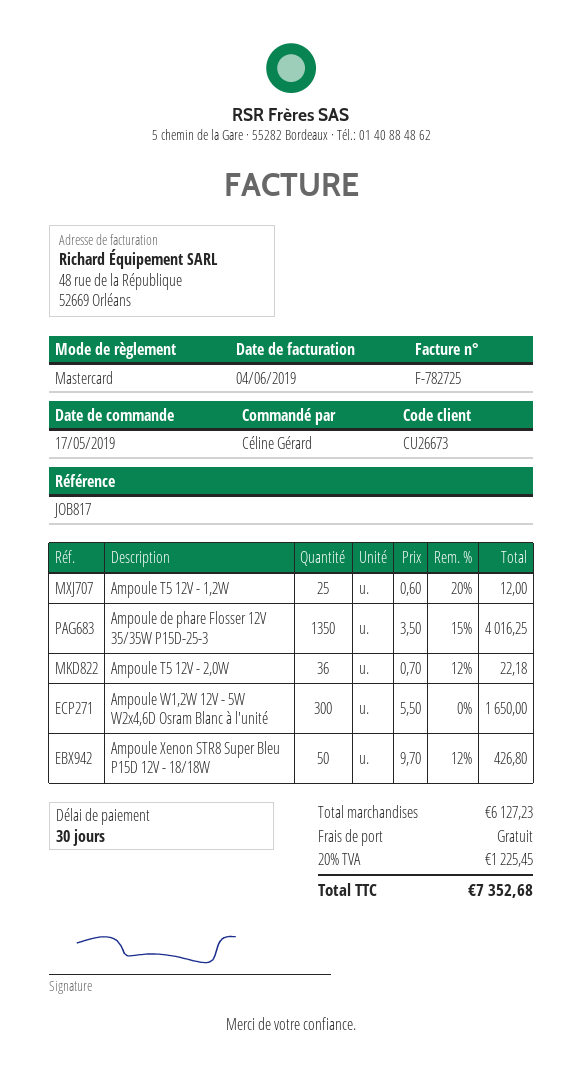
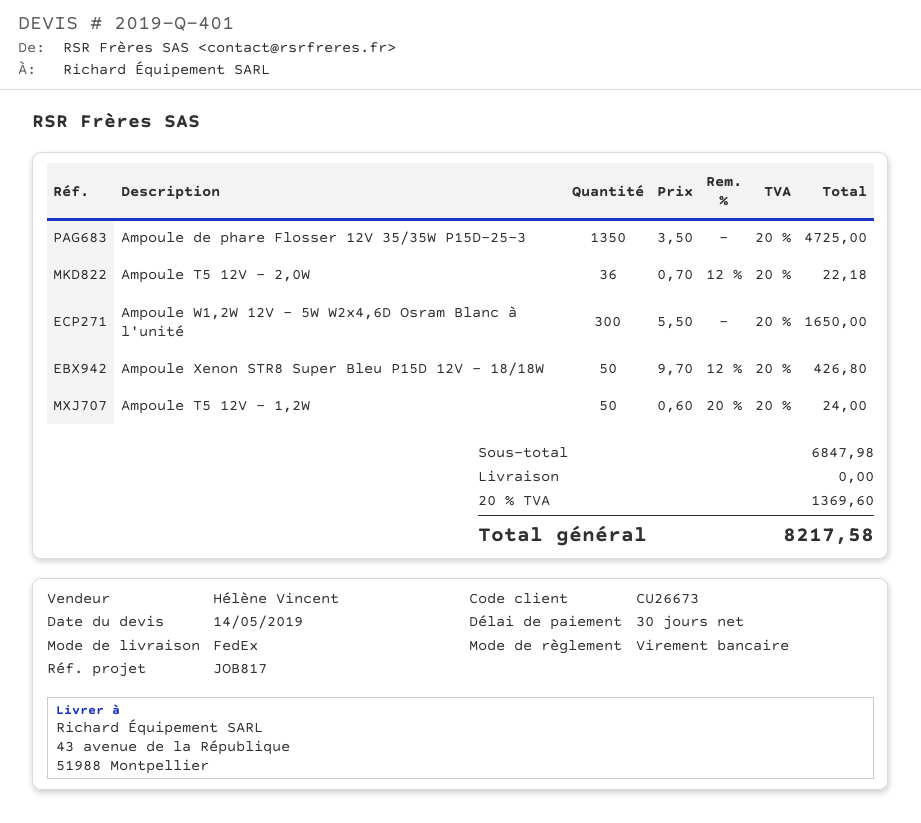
payment method: Mastercard -> bank transfer
Ampoule T5 12V - 1,2W: 25 x 0.60 - 20% = 12.00 -> 50 x 0.60 - 20% = 24.00
Ampoule de phare Flosser 12V 35/35W P15D-25-3: 1350 x 3.50 - 15% = 4016.25 -> 1350 x 3.50 = 4725.00
subtotal: 6127.23 -> 6847.98
tax: 20% = 1225.45 -> 20% = 1369.60
total: 7352.68 -> 8217.58

